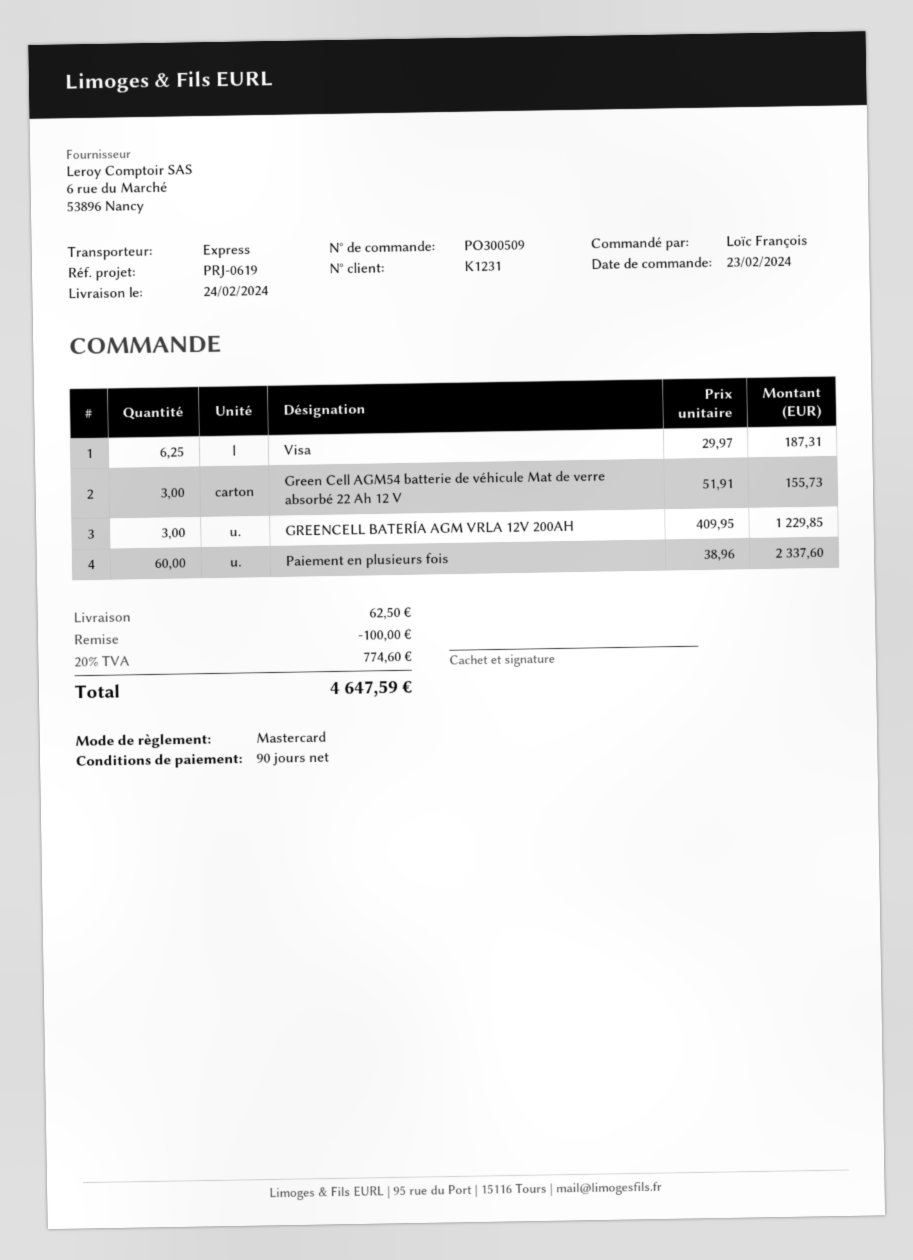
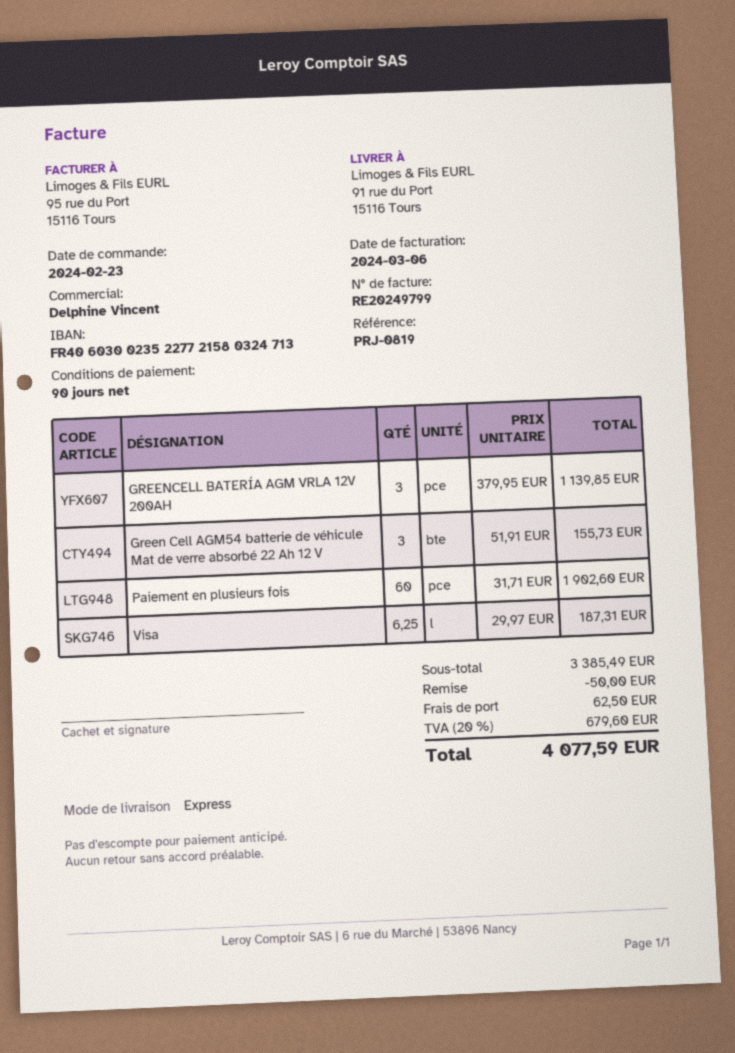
reference: PRJ-0619 -> PRJ-0819
GREENCELL BATERÍA AGM VRLA 12V 200AH: 3 x 409.95 = 1229.85 -> 3 x 379.95 = 1139.85
Paiement en plusieurs fois: 60 x 38.96 = 2337.60 -> 60 x 31.71 = 1902.60
discount: 100.00 -> 50.00
tax: 20% = 774.60 -> 20% = 679.60
total: 4647.59 -> 4077.59

